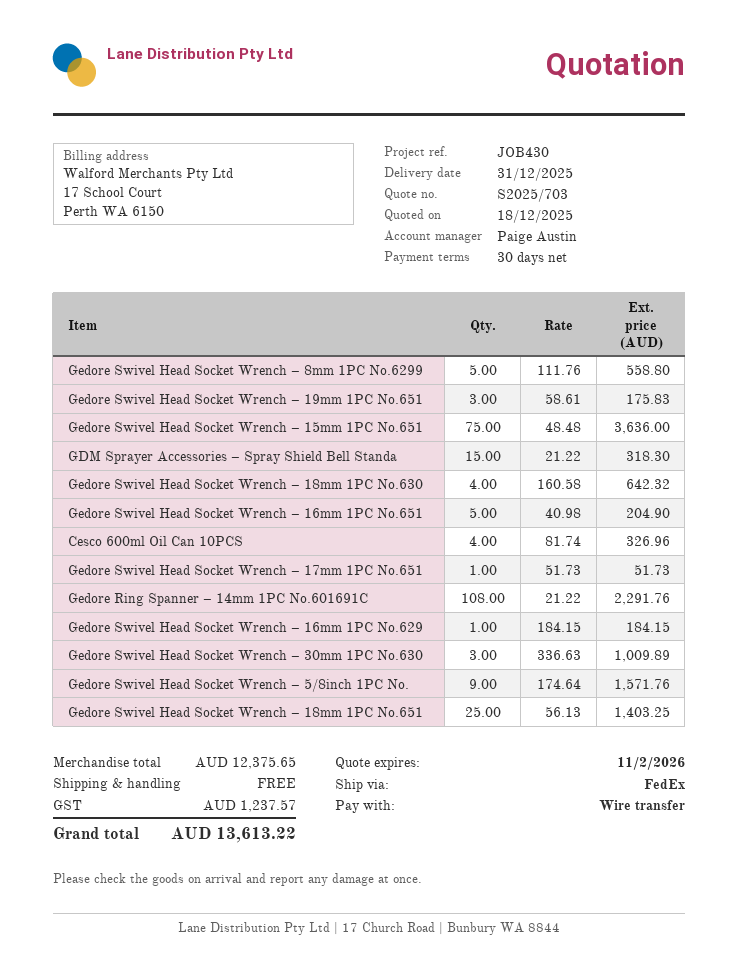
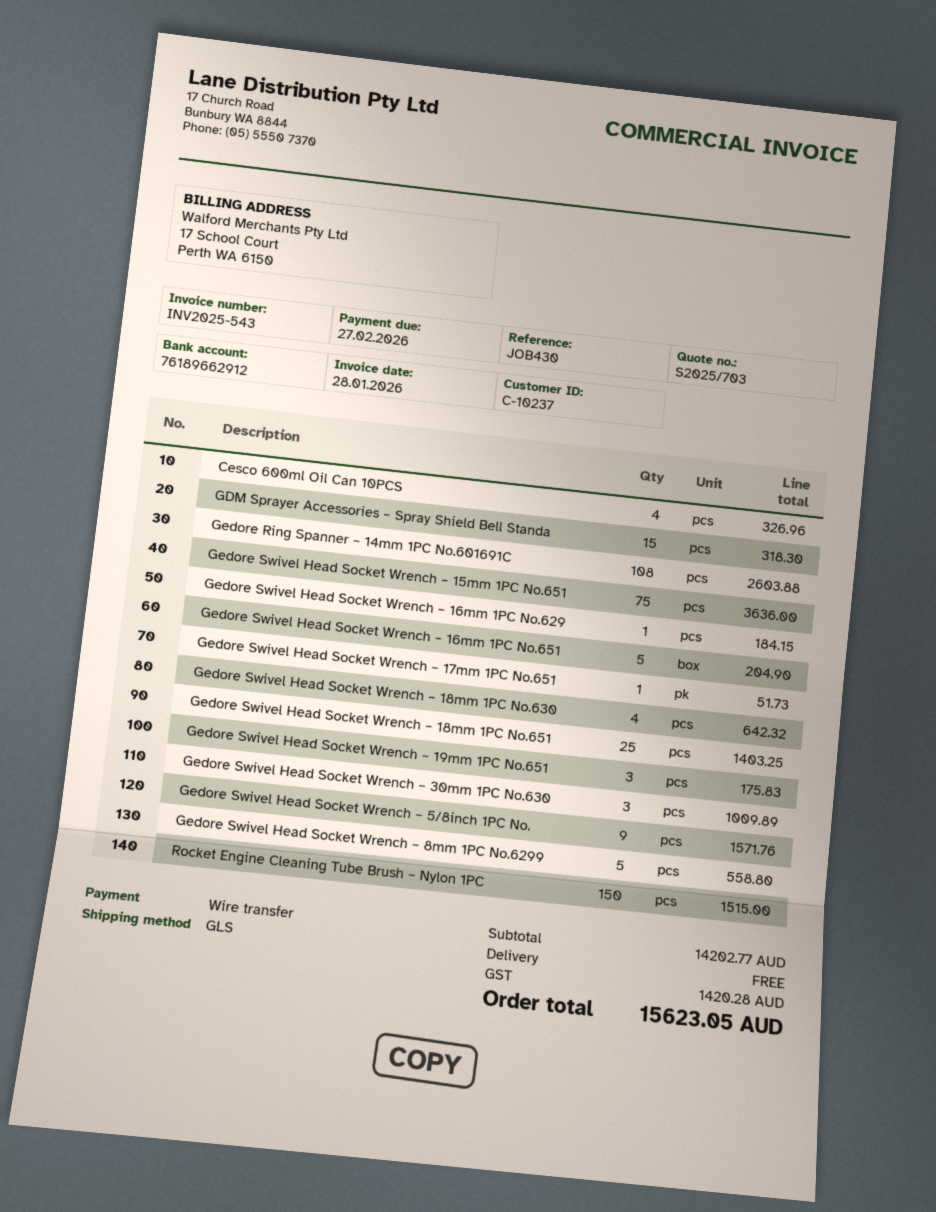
shipping method: FedEx -> GLS
Gedore Ring Spanner – 14mm 1PC No.601691C: 108 for 2291.76 -> 108 for 2603.88
Rocket Engine Cleaning Tube Brush – Nylon 1PC: none -> 150 for 1515.00
subtotal: 12375.65 -> 14202.77
tax: 1237.57 -> 1420.28
total: 13613.22 -> 15623.05

